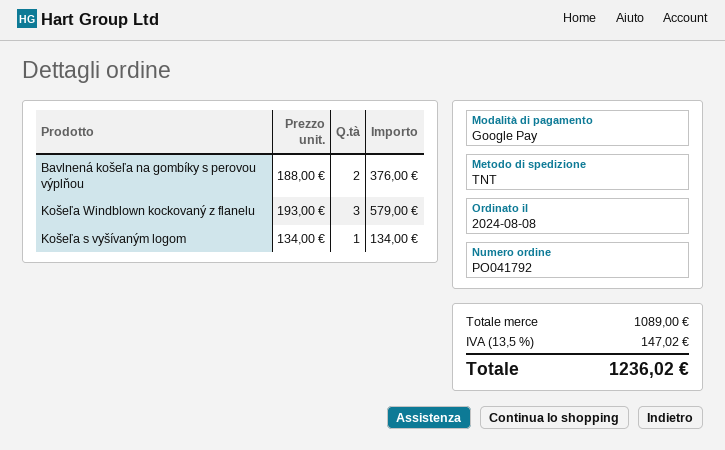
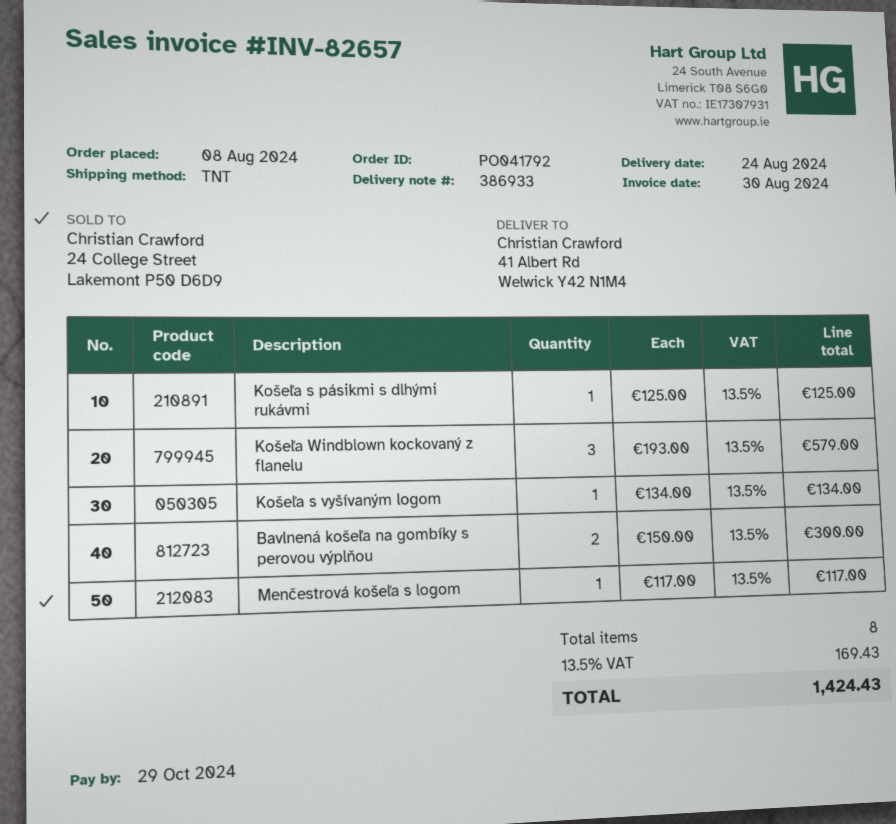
Bavlnená košeľa na gombíky s perovou výplňou: 2 x 188.00 = 376.00 -> 2 x 150.00 = 300.00
Košeľa s pásikmi s dlhými rukávmi: none -> 1 x 125.00 = 125.00
Menčestrová košeľa s logom: none -> 1 x 117.00 = 117.00
tax: 13.5% = 147.02 -> 13.5% = 169.43
total: 1236.02 -> 1424.43

